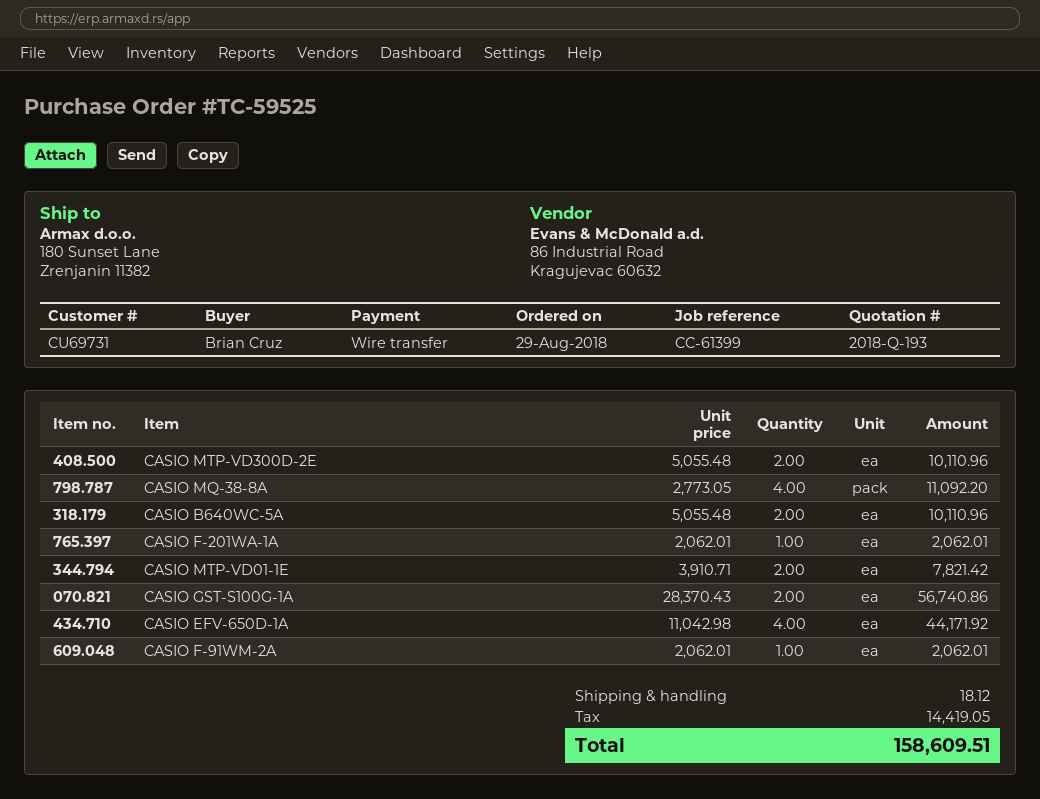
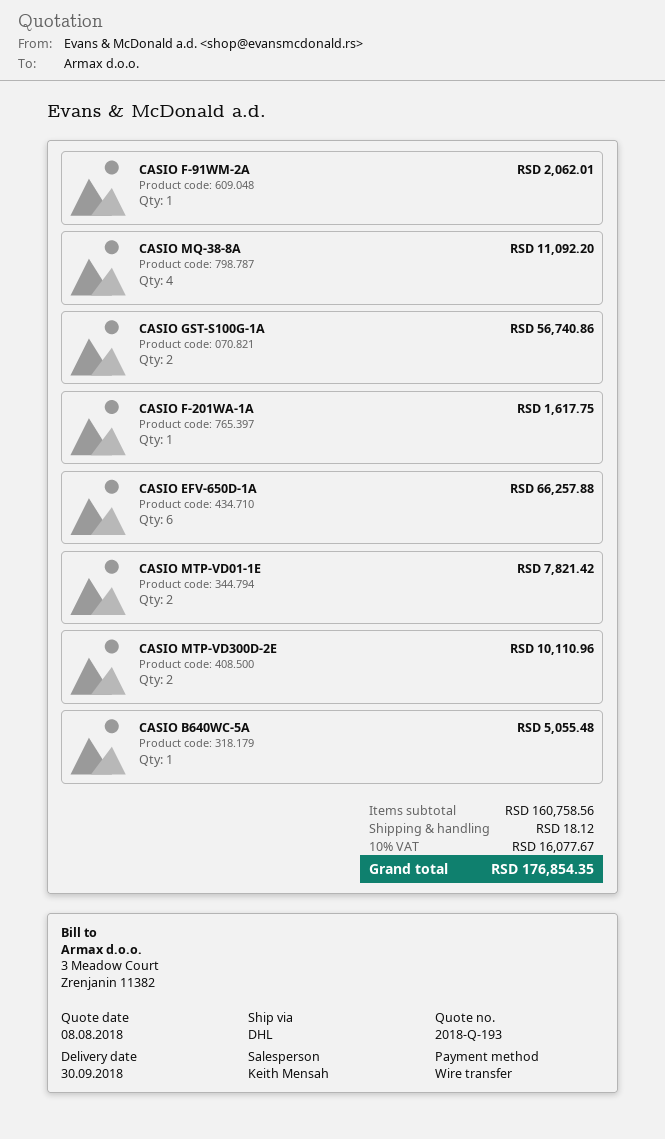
CASIO B640WC-5A: 2 for 10110.96 -> 1 for 5055.48
CASIO F-201WA-1A: 1 for 2062.01 -> 1 for 1617.75
CASIO EFV-650D-1A: 4 for 44171.92 -> 6 for 66257.88
tax: 14419.05 -> 16077.67
total: 158609.51 -> 176854.35

